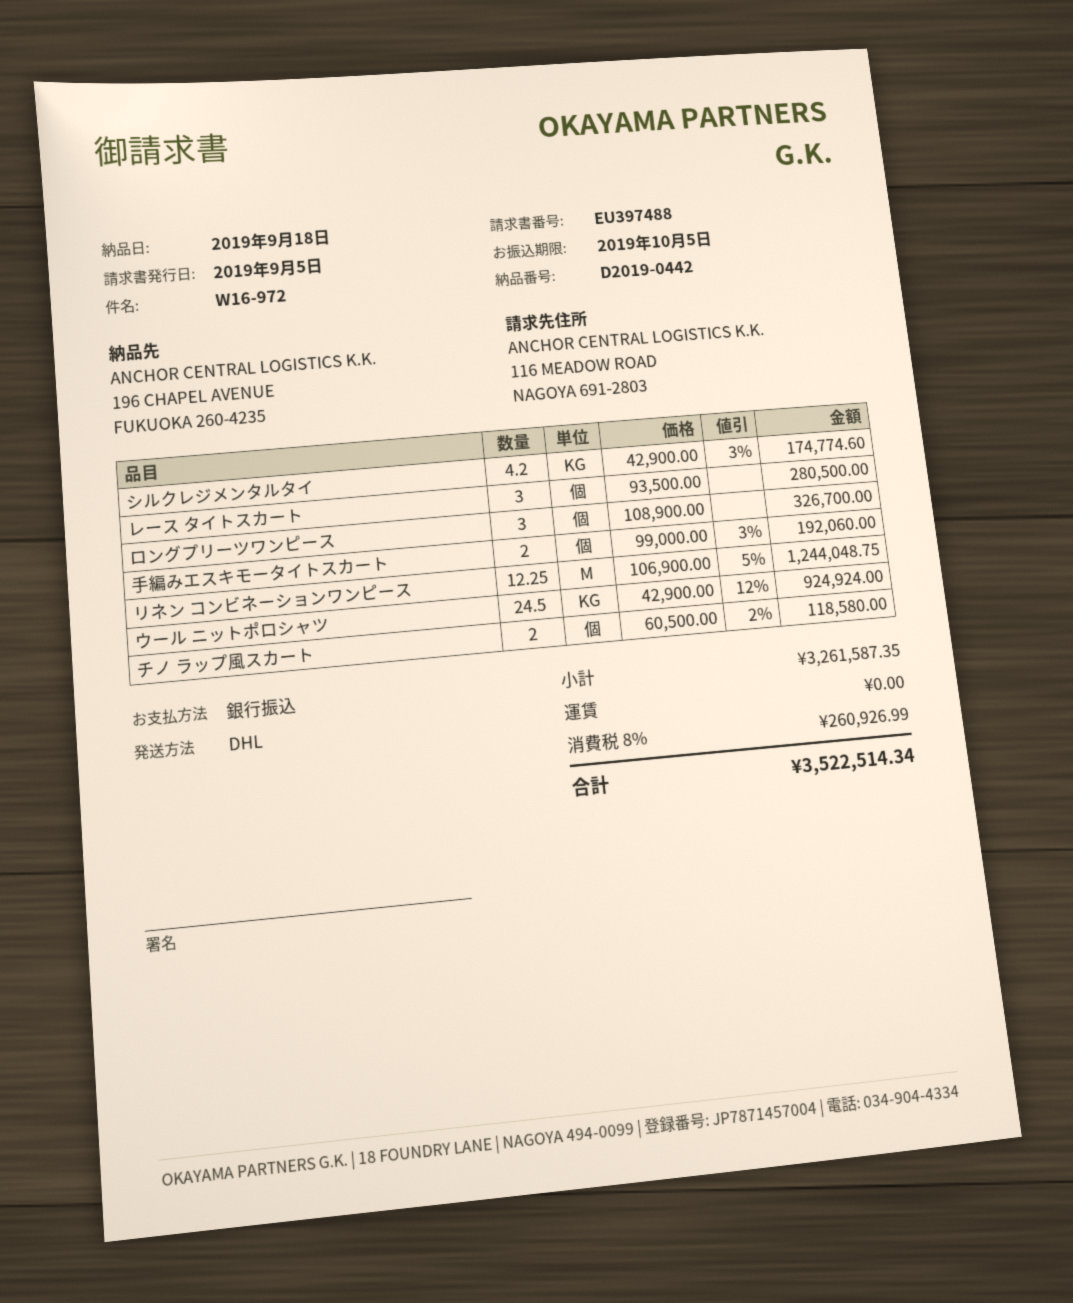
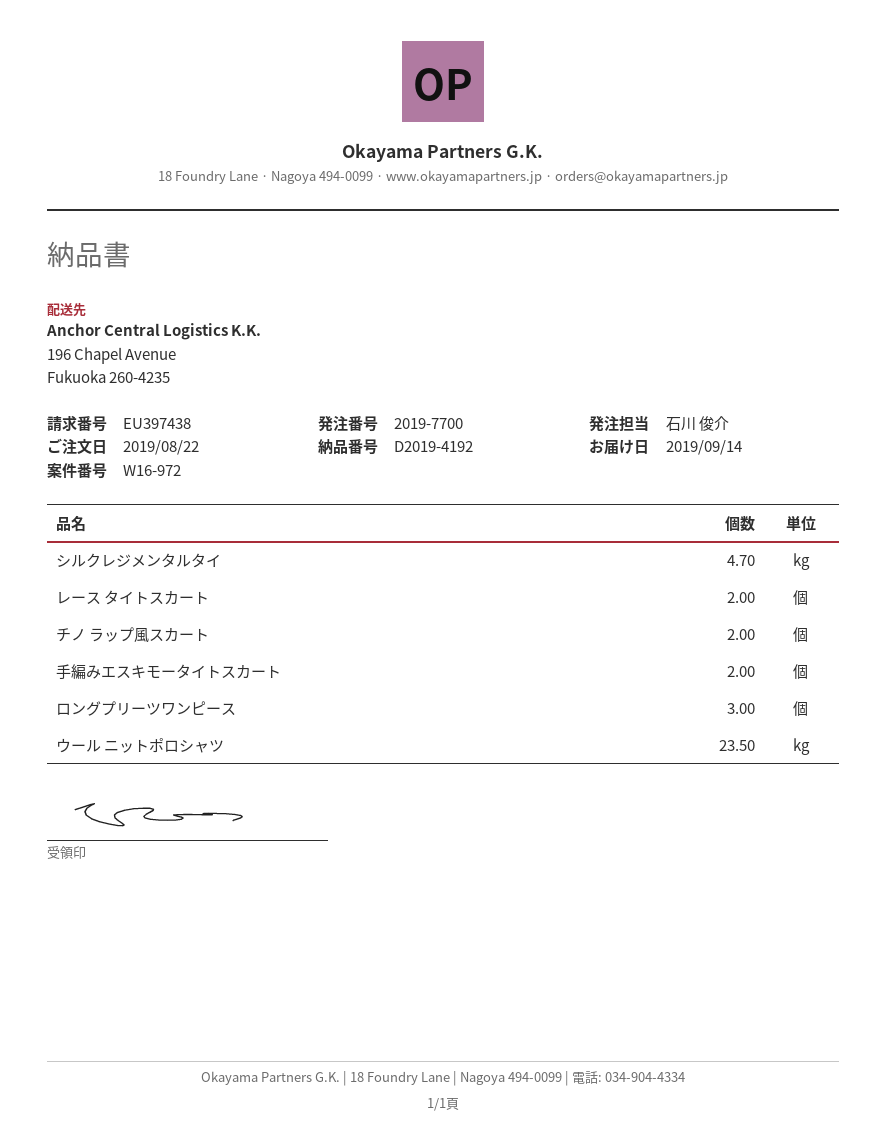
delivery note number: D2019-0442 -> D2019-4192
delivery date: 2019-09-18 -> 2019-09-14
invoice number: EU397488 -> EU397438
シルクレジメンタルタイ: 4.2 -> 4.7
レース タイトスカート: 3 -> 2
リネン コンビネーションワンピース: 12.25 -> none
ウール ニットポロシャツ: 24.5 -> 23.5

